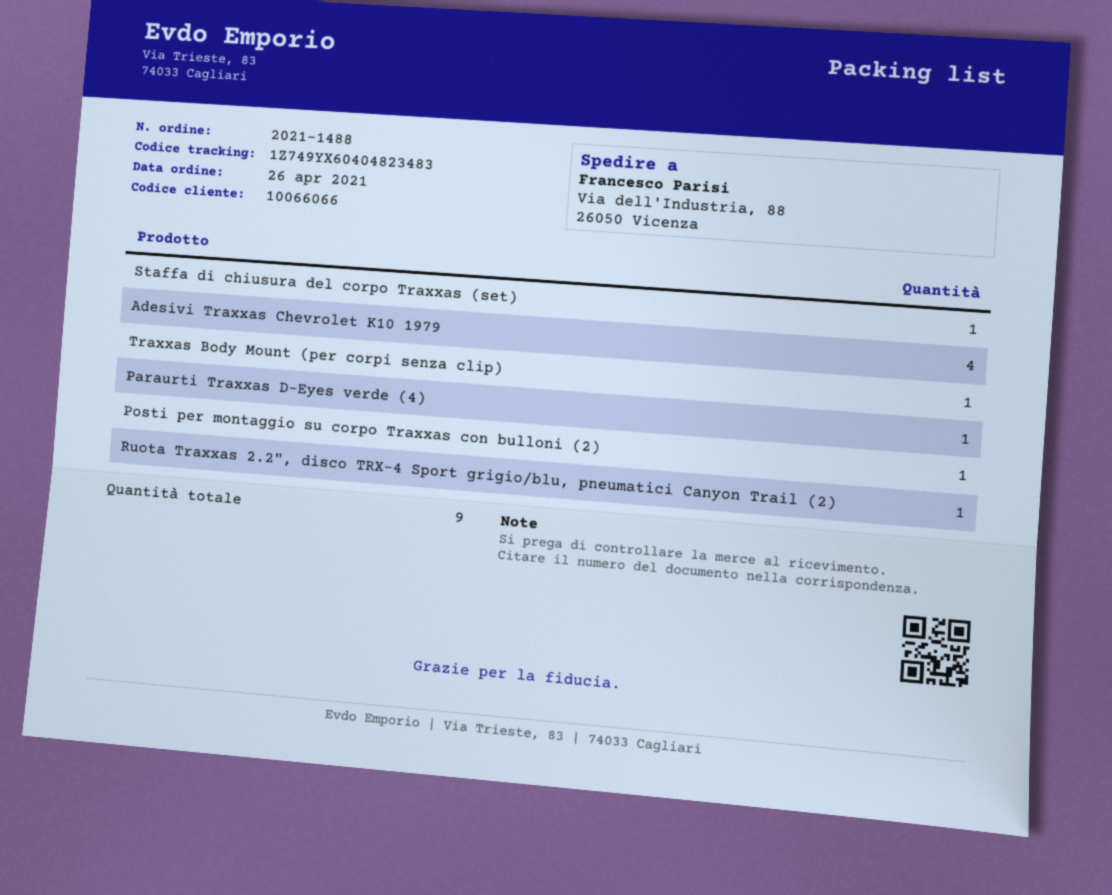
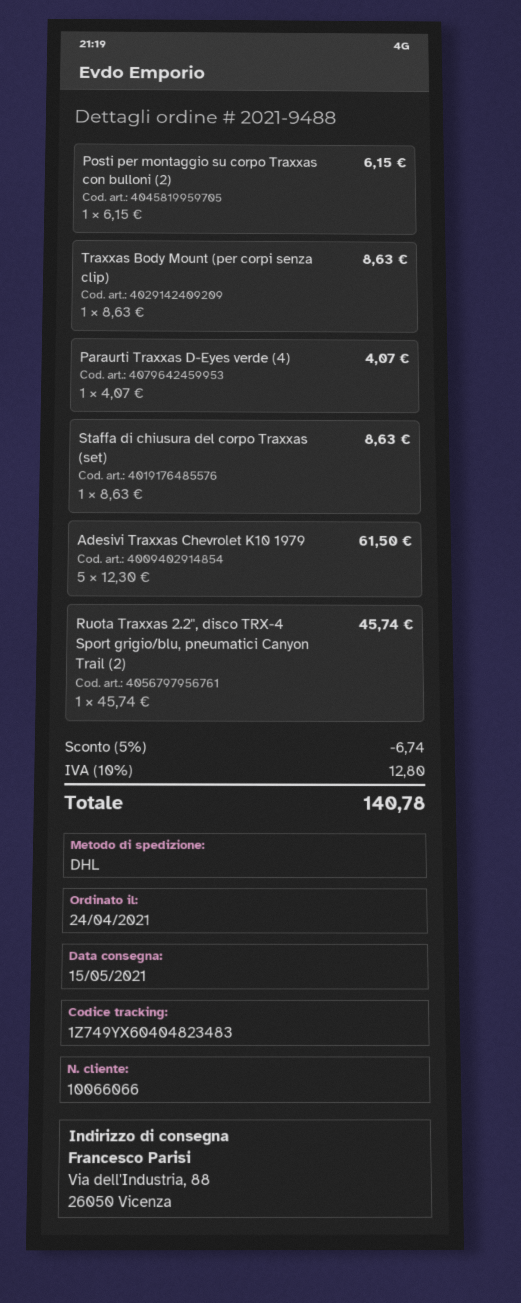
order number: 2021-1488 -> 2021-9488
order date: 2021-04-26 -> 2021-04-24
Adesivi Traxxas Chevrolet K10 1979: 4 -> 5

